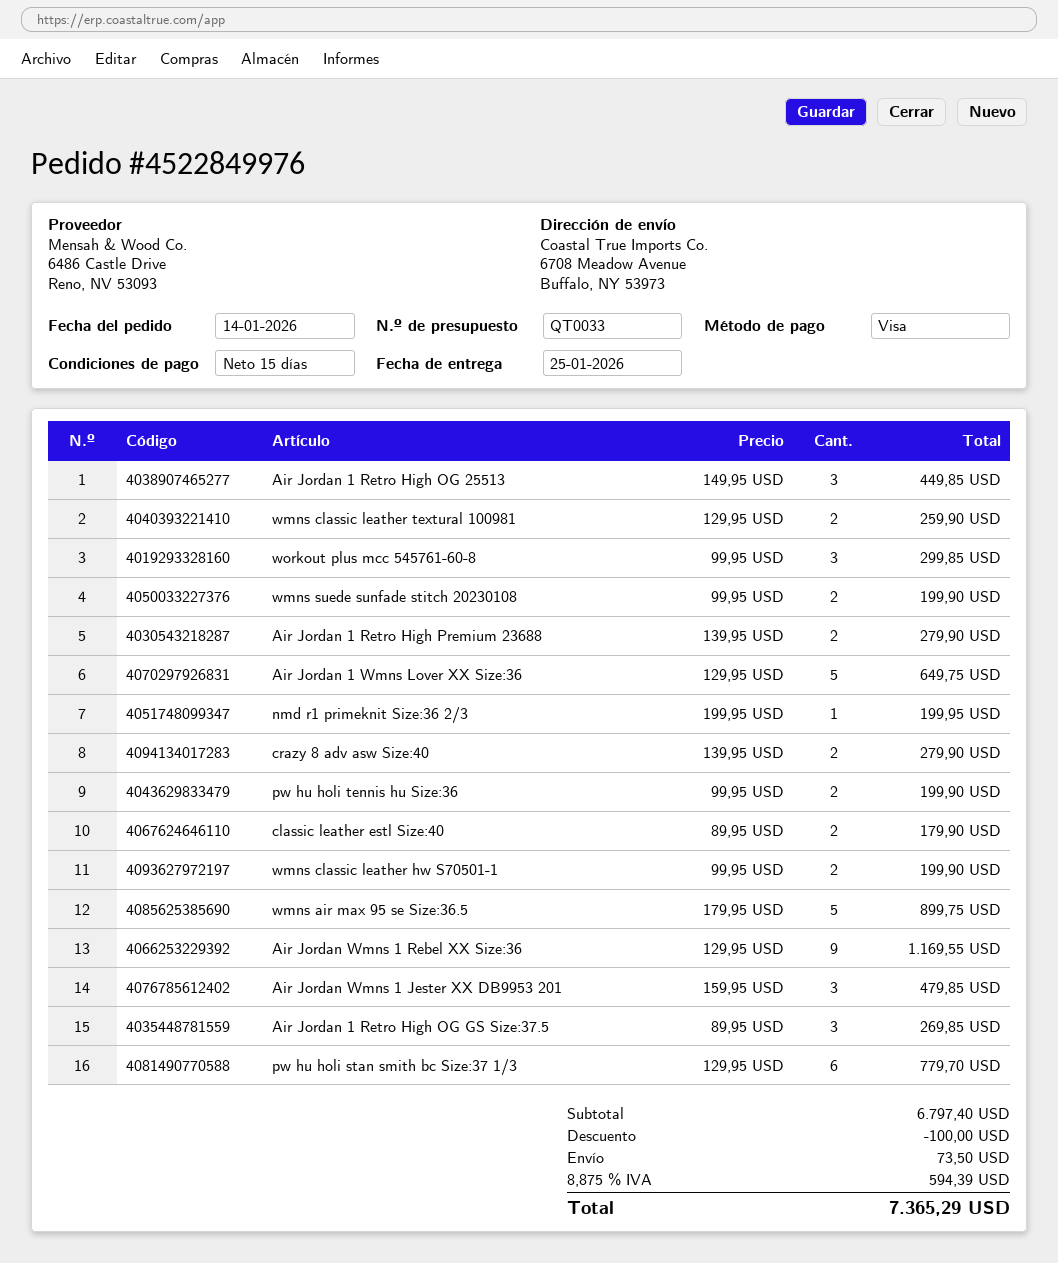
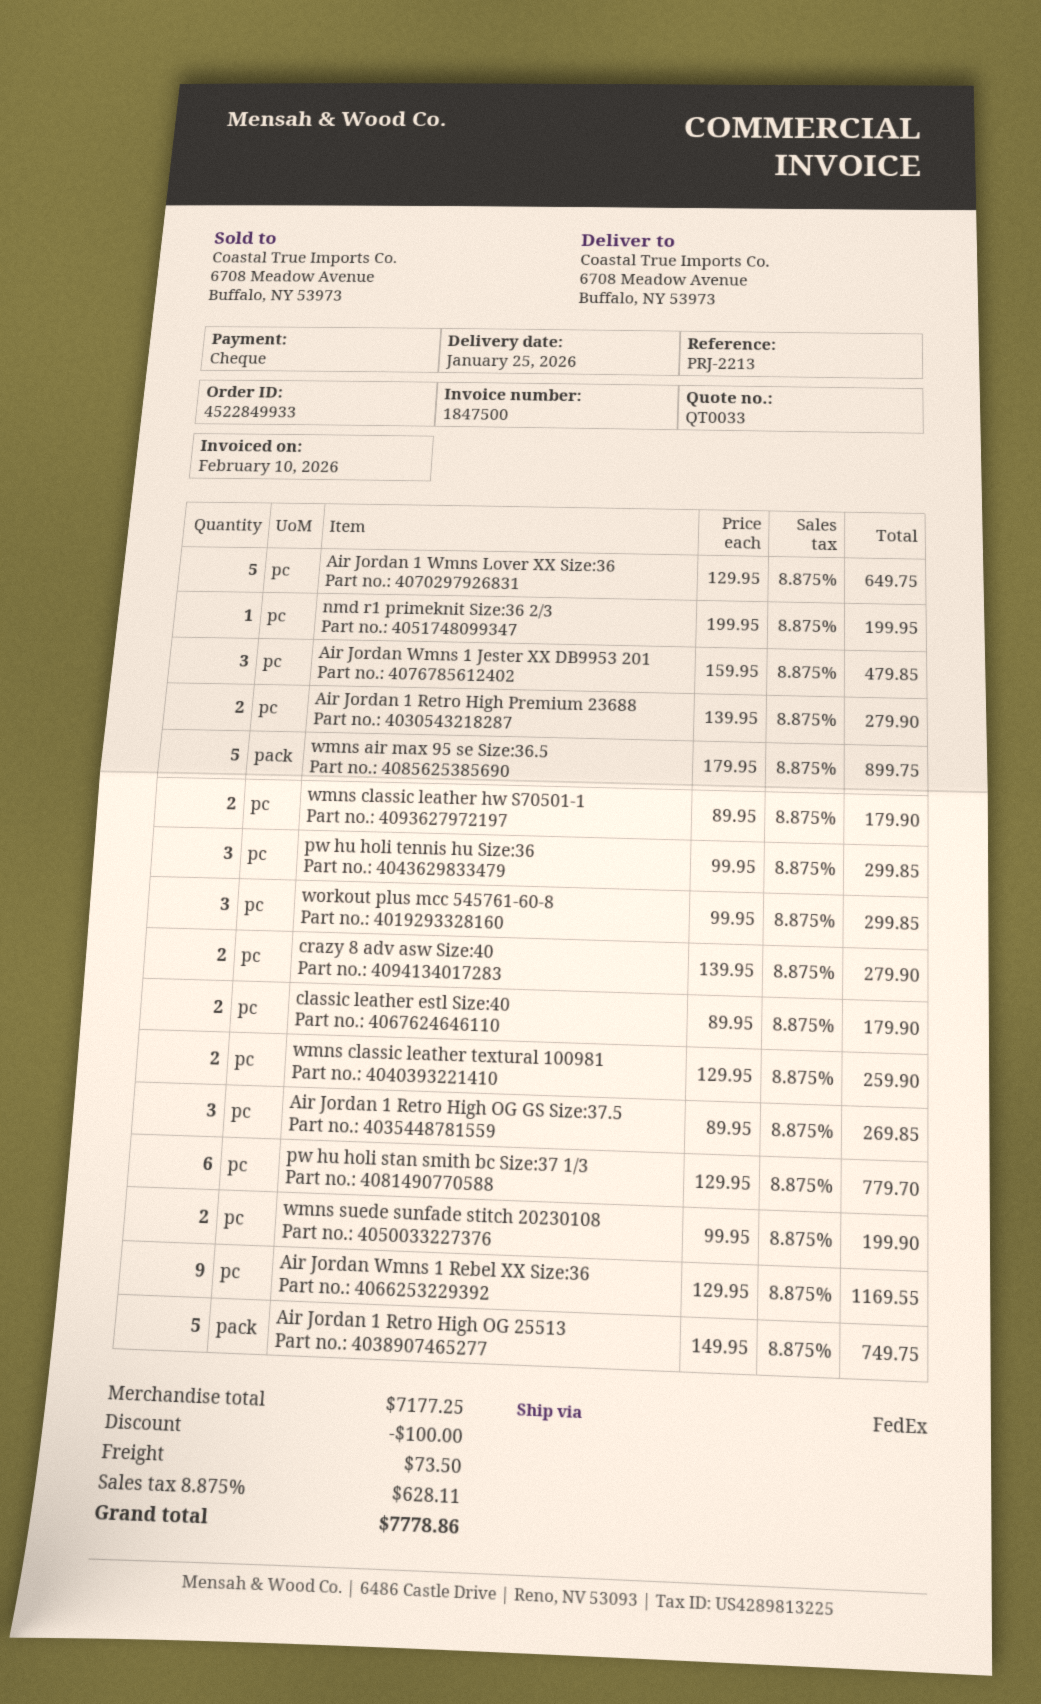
order number: 4522849976 -> 4522849933
payment method: Visa -> cheque
Air Jordan 1 Retro High OG 25513: 3 x 149.95 = 449.85 -> 5 x 149.95 = 749.75
pw hu holi tennis hu Size:36: 2 x 99.95 = 199.90 -> 3 x 99.95 = 299.85
wmns classic leather hw S70501-1: 2 x 99.95 = 199.90 -> 2 x 89.95 = 179.90
subtotal: 6797.40 -> 7177.25
tax: 8.875% = 594.39 -> 8.875% = 628.11
total: 7365.29 -> 7778.86

